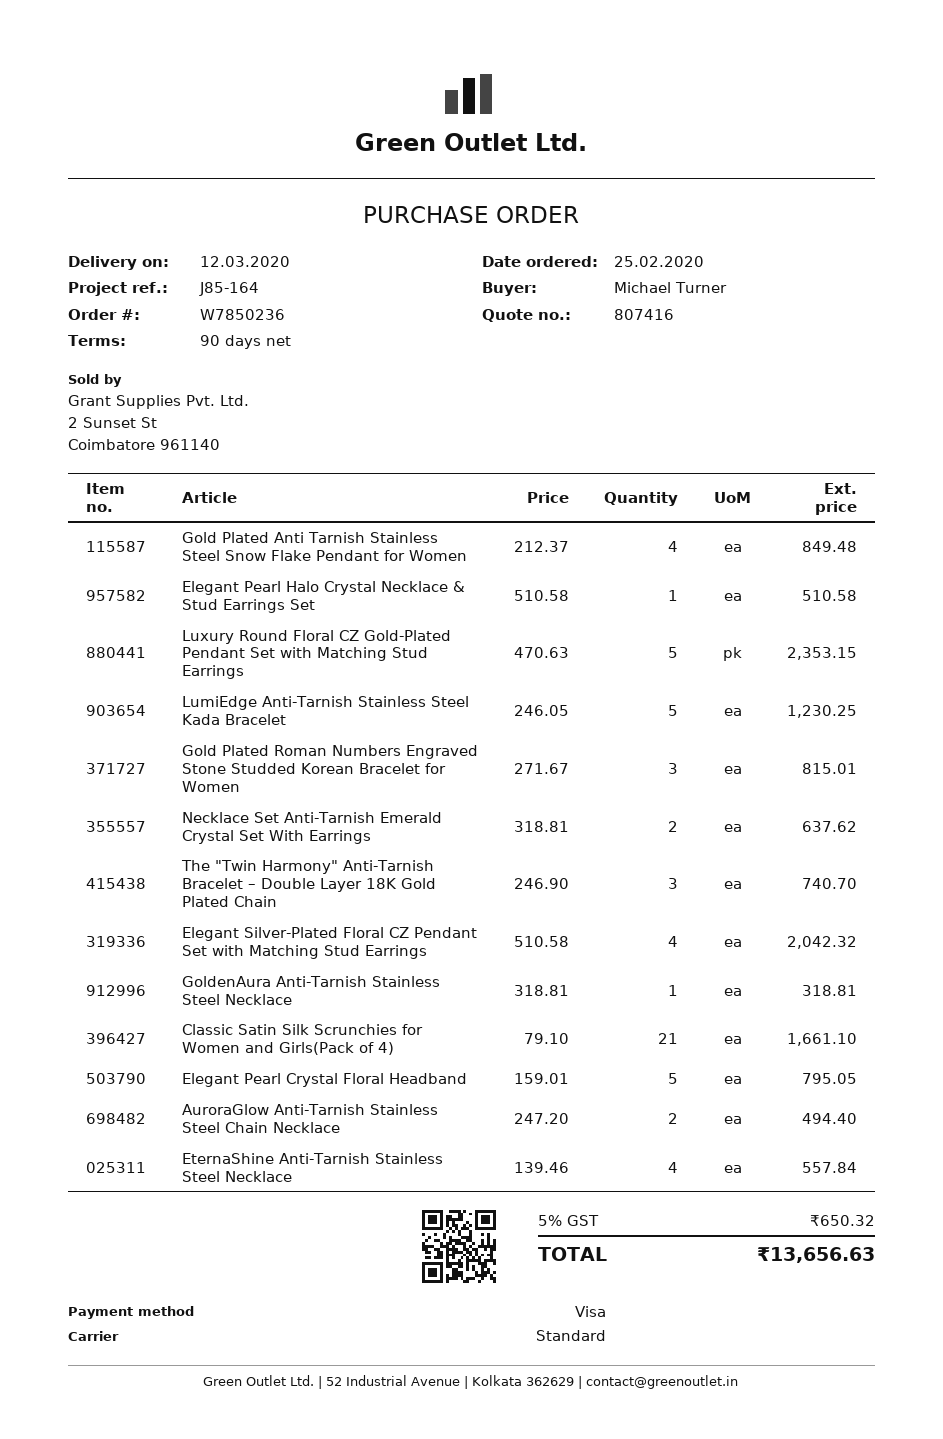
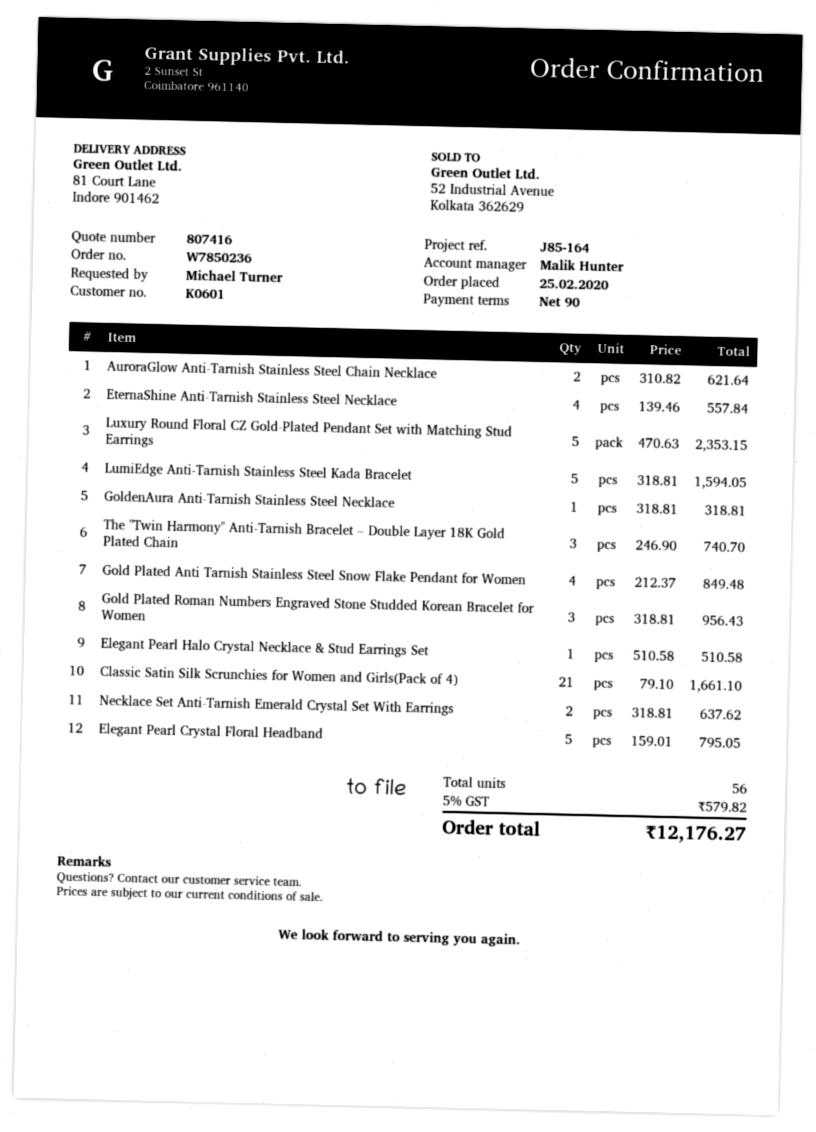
LumiEdge Anti-Tarnish Stainless Steel Kada Bracelet: 5 x 246.05 = 1230.25 -> 5 x 318.81 = 1594.05
Gold Plated Roman Numbers Engraved Stone Studded Korean Bracelet for Women: 3 x 271.67 = 815.01 -> 3 x 318.81 = 956.43
Elegant Silver-Plated Floral CZ Pendant Set with Matching Stud Earrings: 4 x 510.58 = 2042.32 -> none
AuroraGlow Anti-Tarnish Stainless Steel Chain Necklace: 2 x 247.20 = 494.40 -> 2 x 310.82 = 621.64
tax: 5% = 650.32 -> 5% = 579.82
total: 13656.63 -> 12176.27

